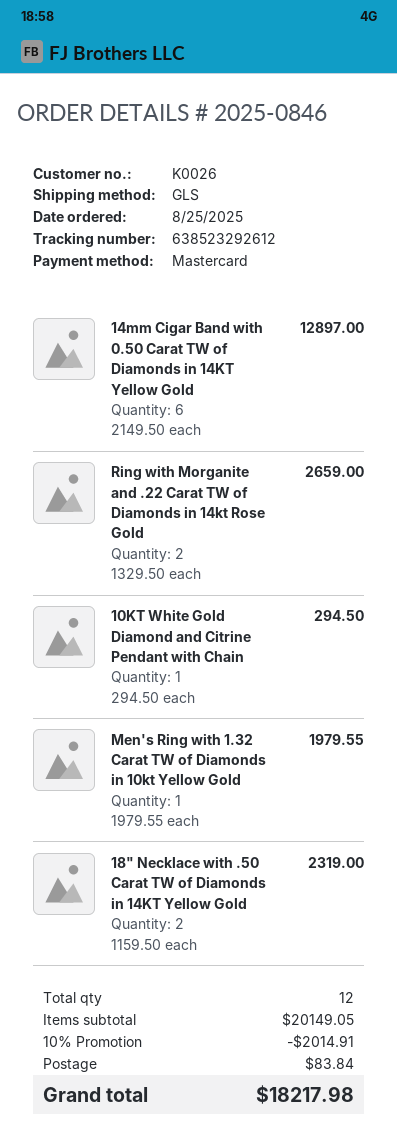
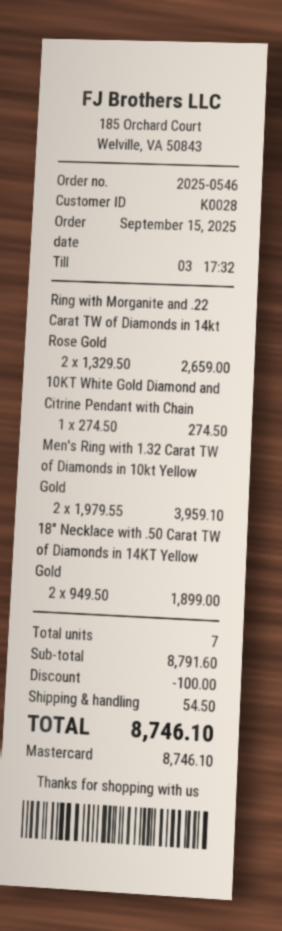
order number: 2025-0846 -> 2025-0546
order date: 2025-08-25 -> 2025-09-15
customer number: K0026 -> K0028
14mm Cigar Band with 0.50 Carat TW of Diamonds in 14KT Yellow Gold: 6 x 2149.50 = 12897.00 -> none
10KT White Gold Diamond and Citrine Pendant with Chain: 1 x 294.50 = 294.50 -> 1 x 274.50 = 274.50
Men's Ring with 1.32 Carat TW of Diamonds in 10kt Yellow Gold: 1 x 1979.55 = 1979.55 -> 2 x 1979.55 = 3959.10
18" Necklace with .50 Carat TW of Diamonds in 14KT Yellow Gold: 2 x 1159.50 = 2319.00 -> 2 x 949.50 = 1899.00
total quantity: 12 -> 7
subtotal: 20149.05 -> 8791.60
discount: 2014.91 -> 100.00
shipping: 83.84 -> 54.50
total: 18217.98 -> 8746.10

